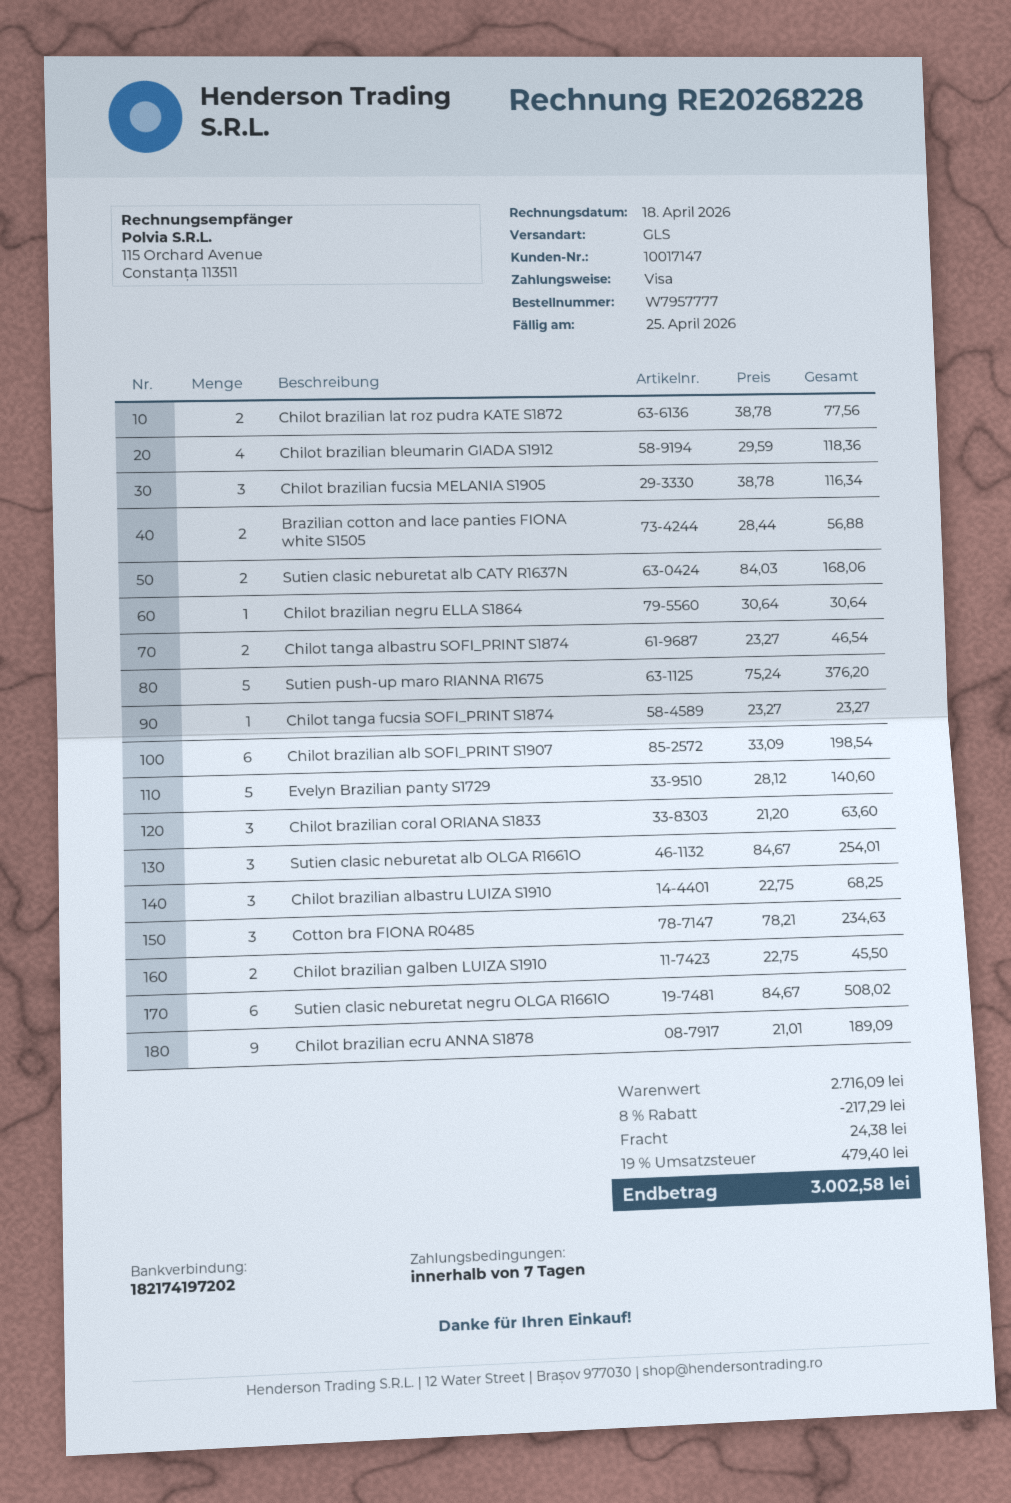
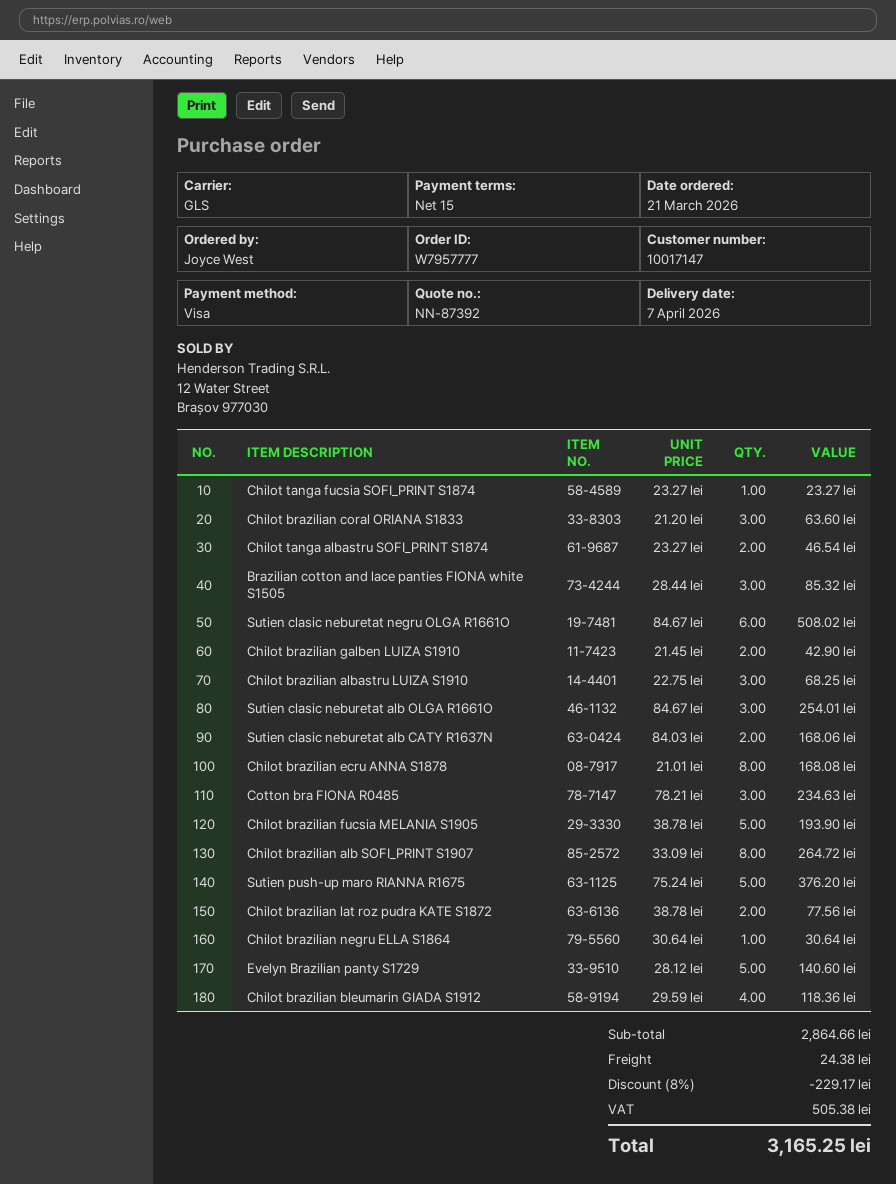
payment terms: 7 days -> 15 days
Chilot brazilian fucsia MELANIA S1905: 3 x 38.78 = 116.34 -> 5 x 38.78 = 193.90
Brazilian cotton and lace panties FIONA white S1505: 2 x 28.44 = 56.88 -> 3 x 28.44 = 85.32
Chilot brazilian alb SOFI_PRINT S1907: 6 x 33.09 = 198.54 -> 8 x 33.09 = 264.72
Chilot brazilian galben LUIZA S1910: 2 x 22.75 = 45.50 -> 2 x 21.45 = 42.90
Chilot brazilian ecru ANNA S1878: 9 x 21.01 = 189.09 -> 8 x 21.01 = 168.08
subtotal: 2716.09 -> 2864.66
discount: 8% = 217.29 -> 8% = 229.17
tax: 479.40 -> 505.38
total: 3002.58 -> 3165.25

